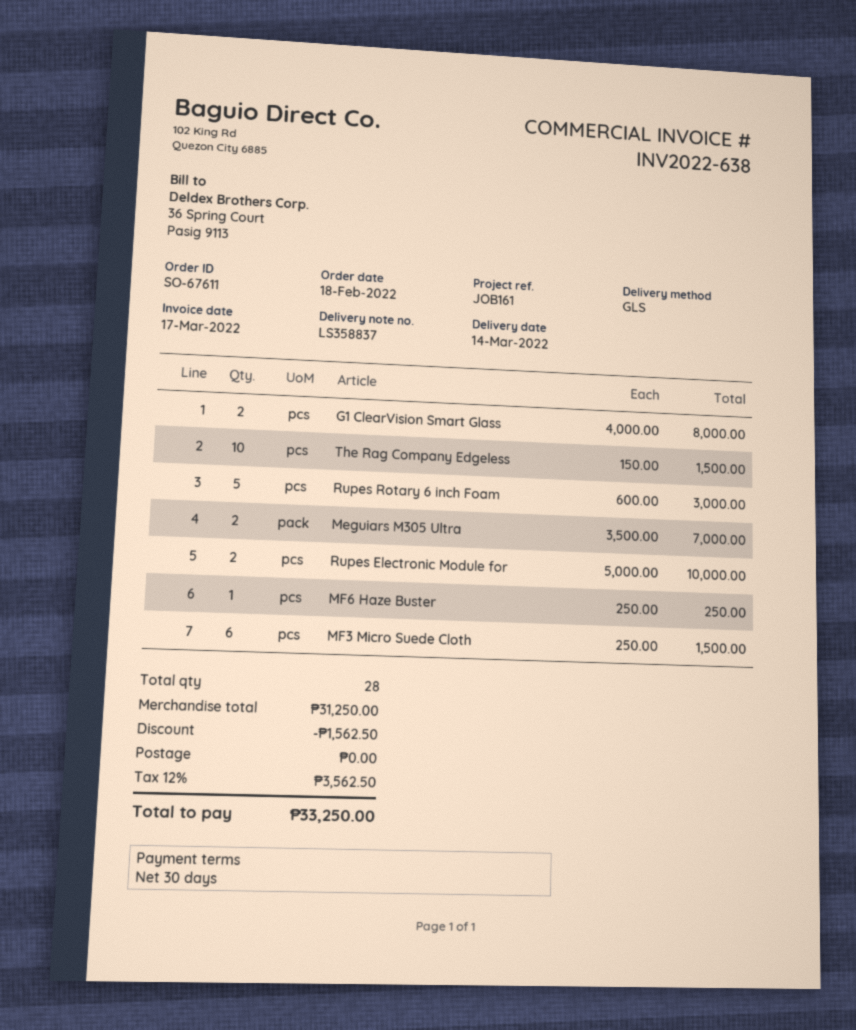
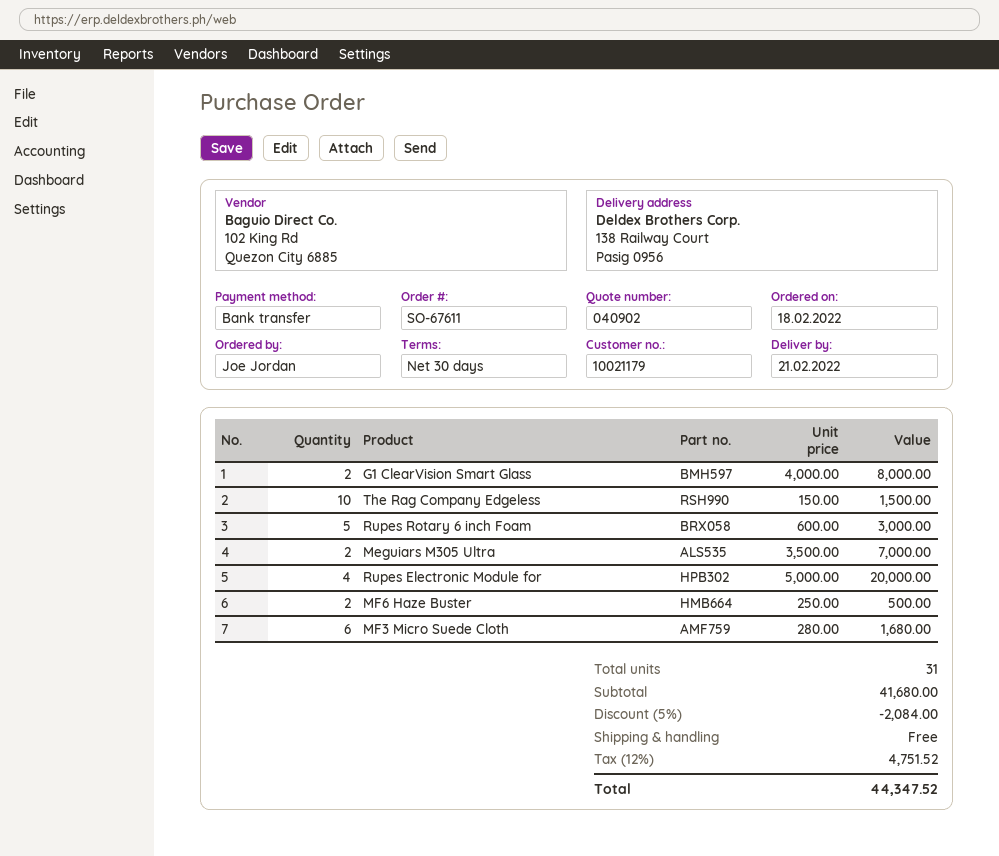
delivery date: 2022-03-14 -> 2022-02-21
Rupes Electronic Module for: 2 x 5000.00 = 10000.00 -> 4 x 5000.00 = 20000.00
MF6 Haze Buster: 1 x 250.00 = 250.00 -> 2 x 250.00 = 500.00
MF3 Micro Suede Cloth: 6 x 250.00 = 1500.00 -> 6 x 280.00 = 1680.00
total quantity: 28 -> 31
subtotal: 31250.00 -> 41680.00
discount: 1562.50 -> 2084.00
tax: 12% = 3562.50 -> 12% = 4751.52
total: 33250.00 -> 44347.52

